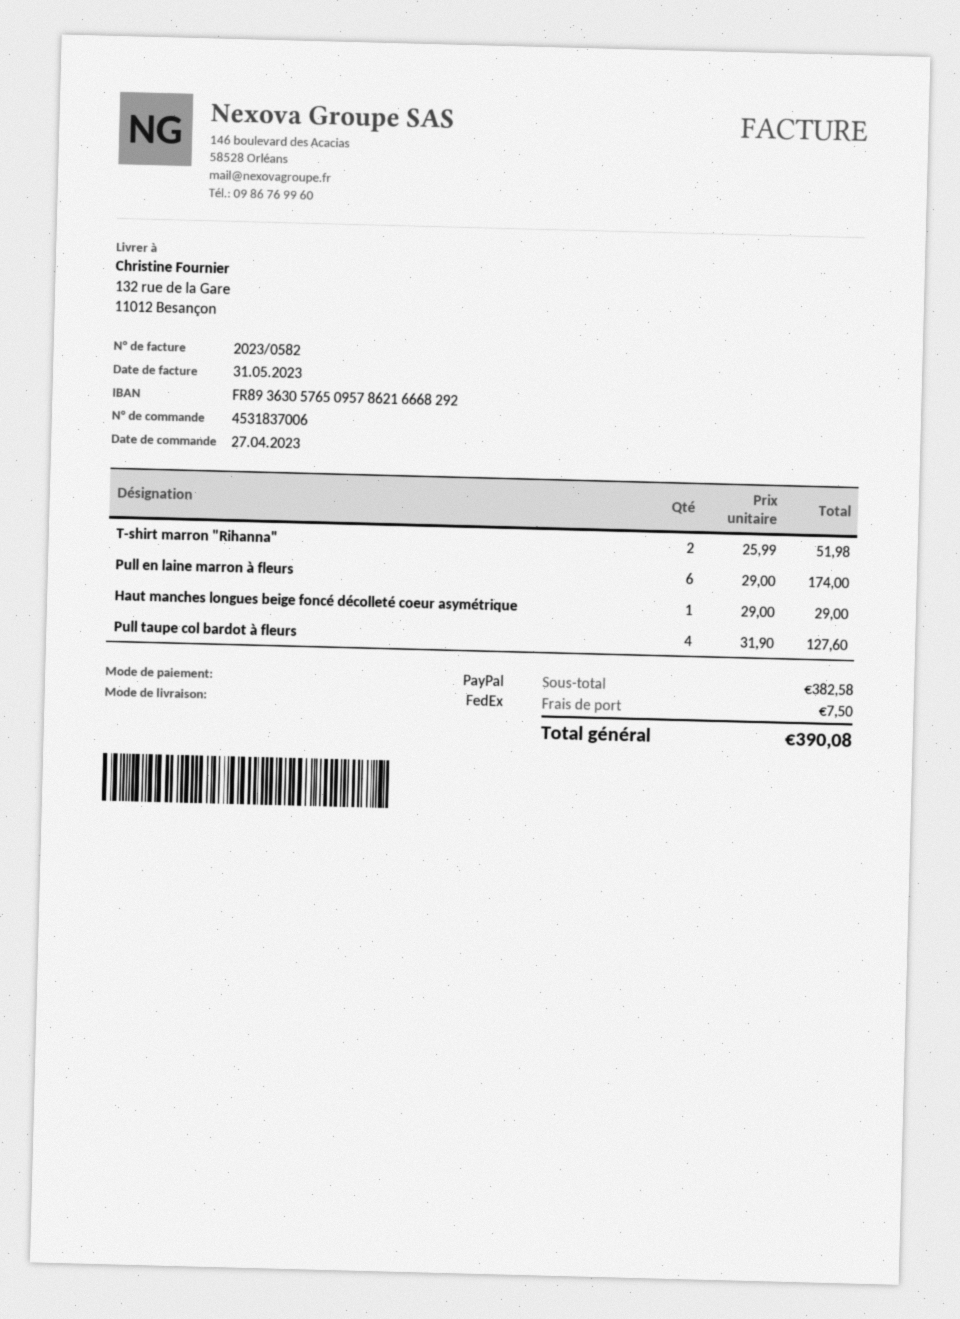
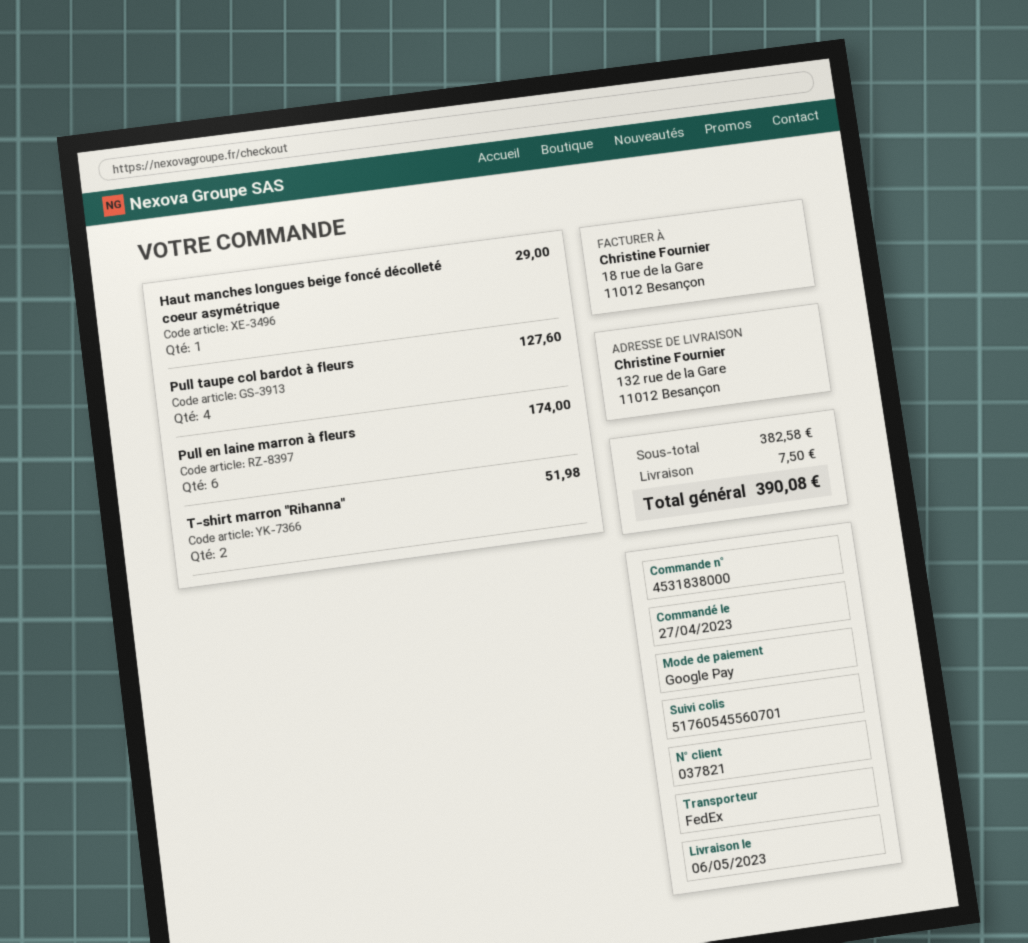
order number: 4531837006 -> 4531838000
payment method: PayPal -> Google Pay

